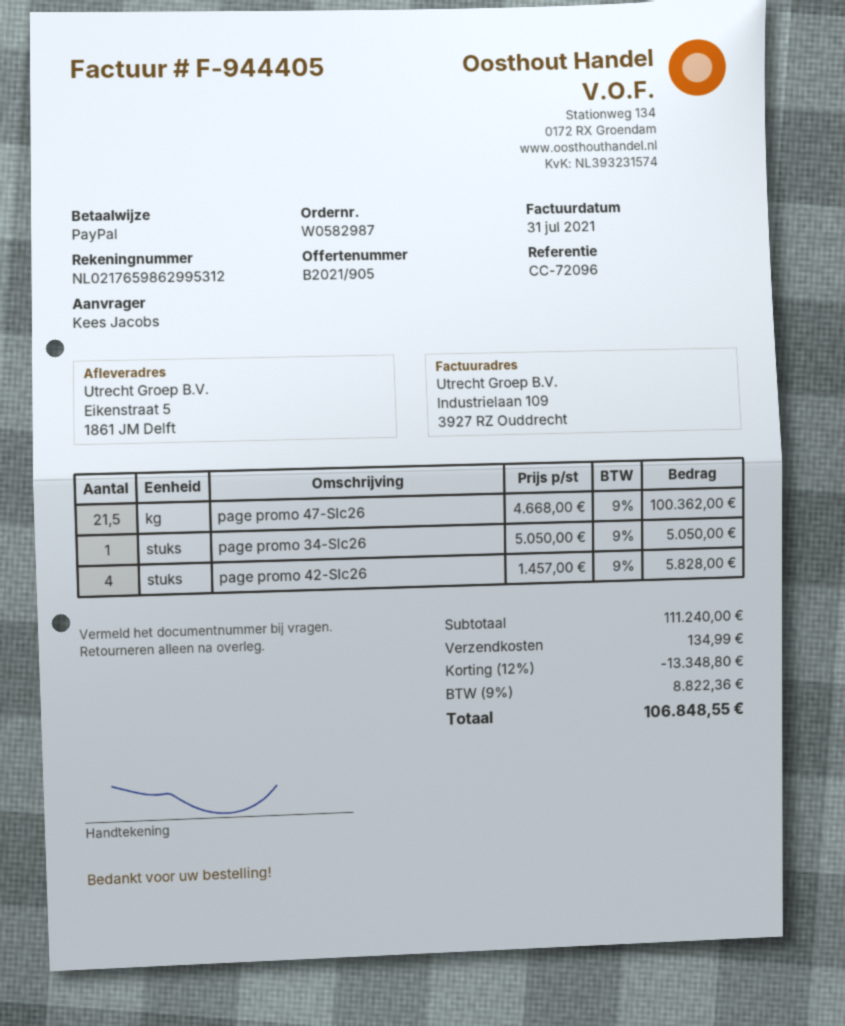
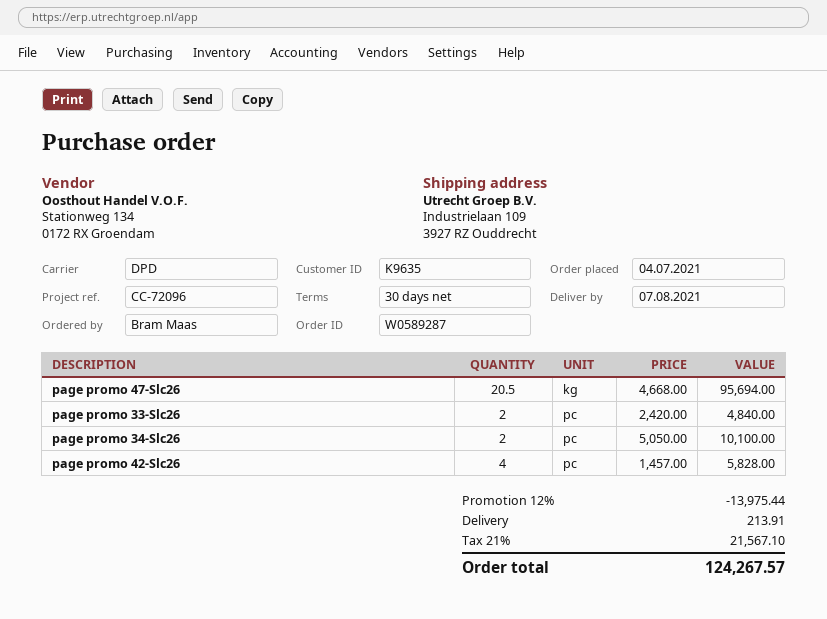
order number: W0582987 -> W0589287
ordered by: Kees Jacobs -> Bram Maas
ship to: Eikenstraat 5, 1861 JM Delft -> Industrielaan 109, 3927 RZ Ouddrecht
page promo 47-Slc26: 21.5 x 4668.00 = 100362.00 -> 20.5 x 4668.00 = 95694.00
page promo 34-Slc26: 1 x 5050.00 = 5050.00 -> 2 x 5050.00 = 10100.00
page promo 33-Slc26: none -> 2 x 2420.00 = 4840.00
discount: 12% = 13348.80 -> 12% = 13975.44
shipping: 134.99 -> 213.91
tax: 9% = 8822.36 -> 21% = 21567.10
total: 106848.55 -> 124267.57

